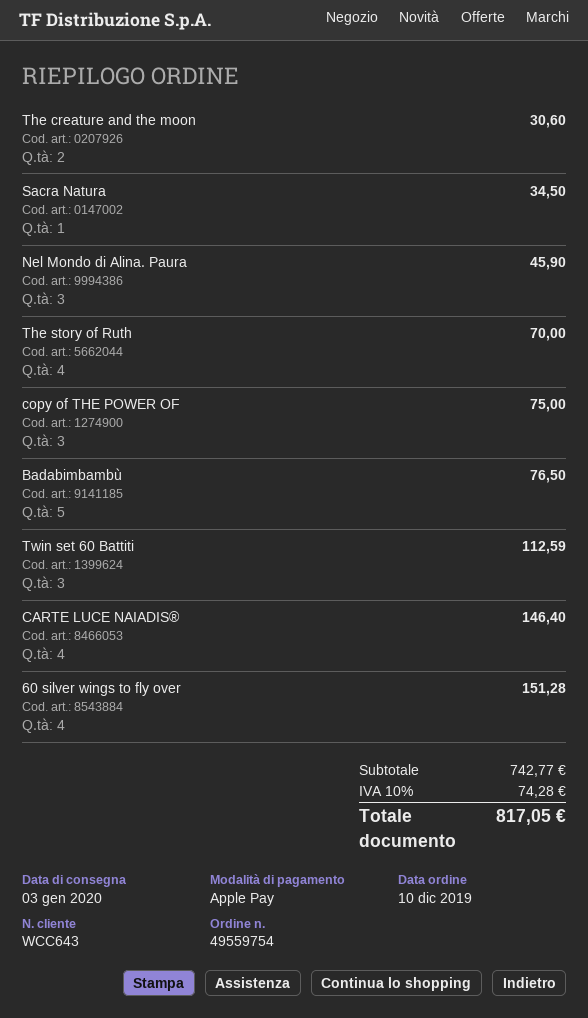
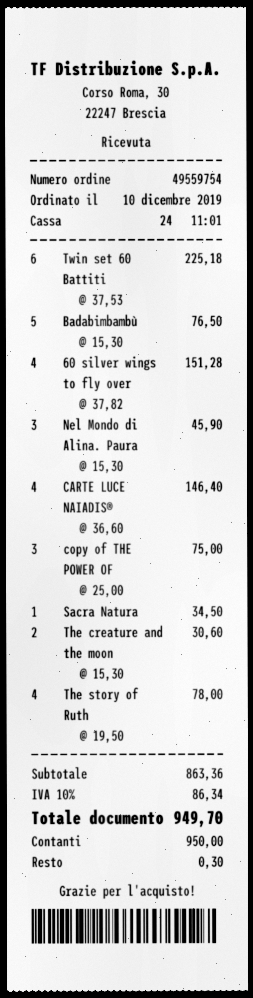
payment method: Apple Pay -> cash
The story of Ruth: 4 for 70.00 -> 4 for 78.00
Twin set 60 Battiti: 3 for 112.59 -> 6 for 225.18
subtotal: 742.77 -> 863.36
tax: 10% = 74.28 -> 10% = 86.34
total: 817.05 -> 949.70

